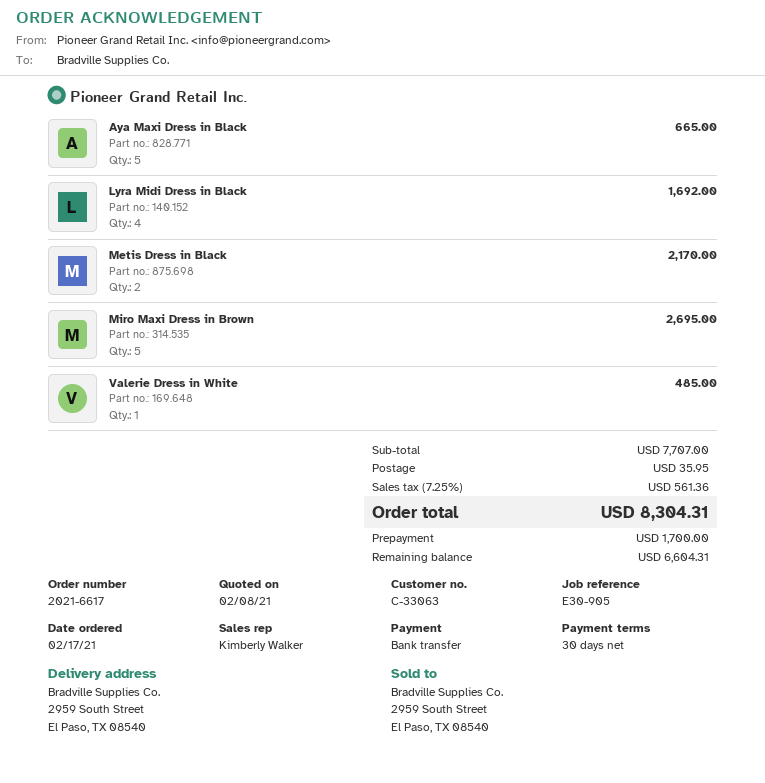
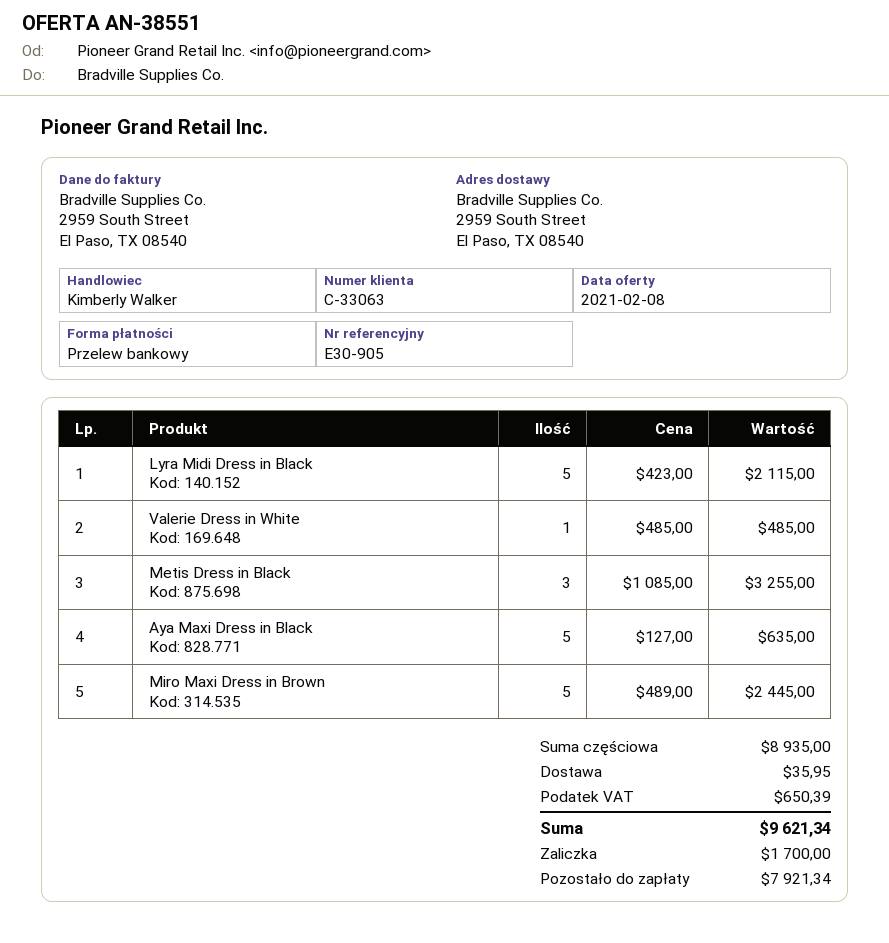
Aya Maxi Dress in Black: 5 for 665.00 -> 5 for 635.00
Lyra Midi Dress in Black: 4 for 1692.00 -> 5 for 2115.00
Metis Dress in Black: 2 for 2170.00 -> 3 for 3255.00
Miro Maxi Dress in Brown: 5 for 2695.00 -> 5 for 2445.00
subtotal: 7707.00 -> 8935.00
tax: 561.36 -> 650.39
total: 8304.31 -> 9621.34
balance: 6604.31 -> 7921.34

